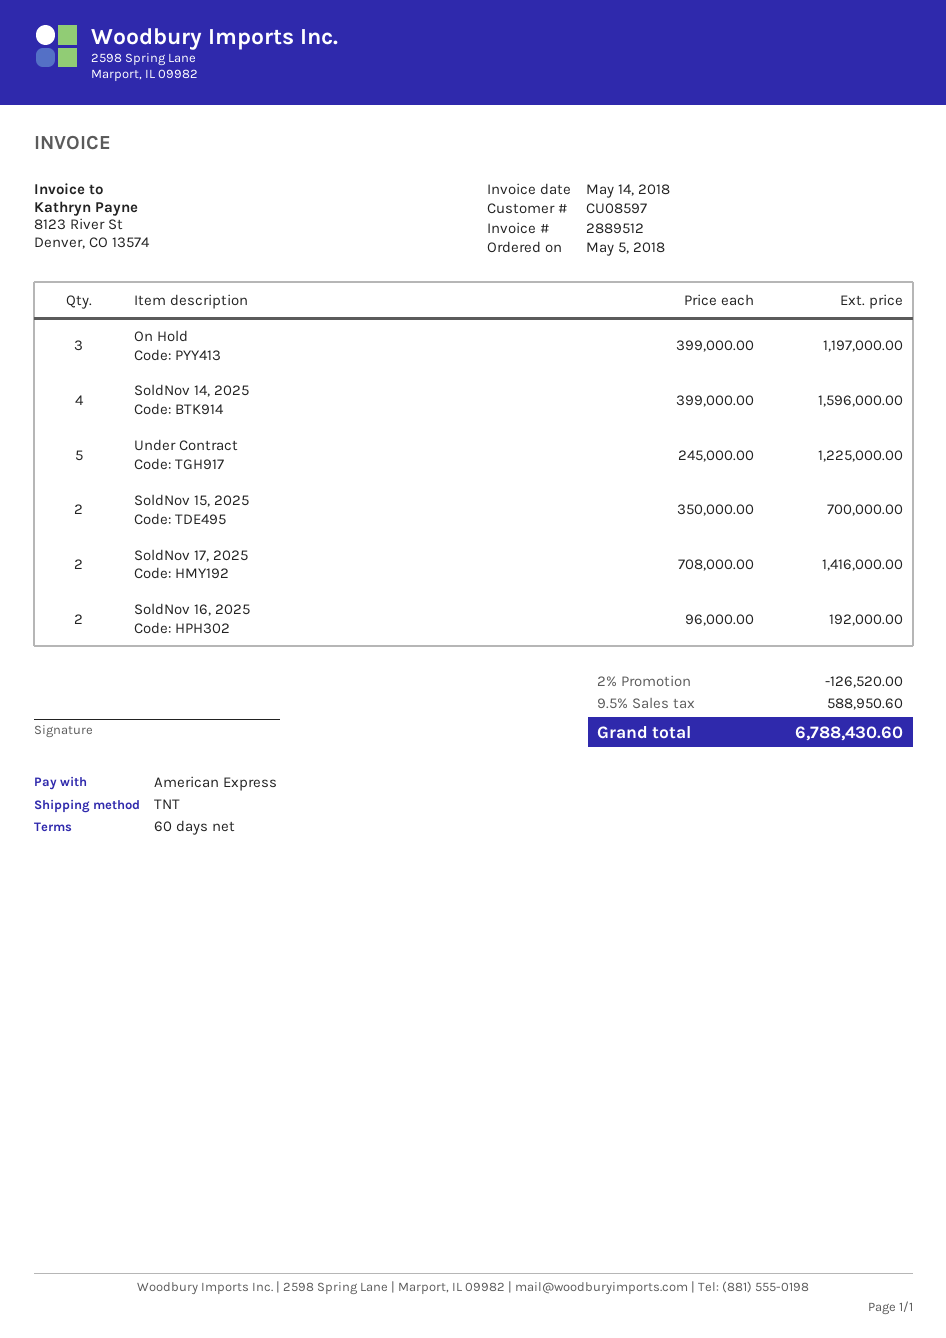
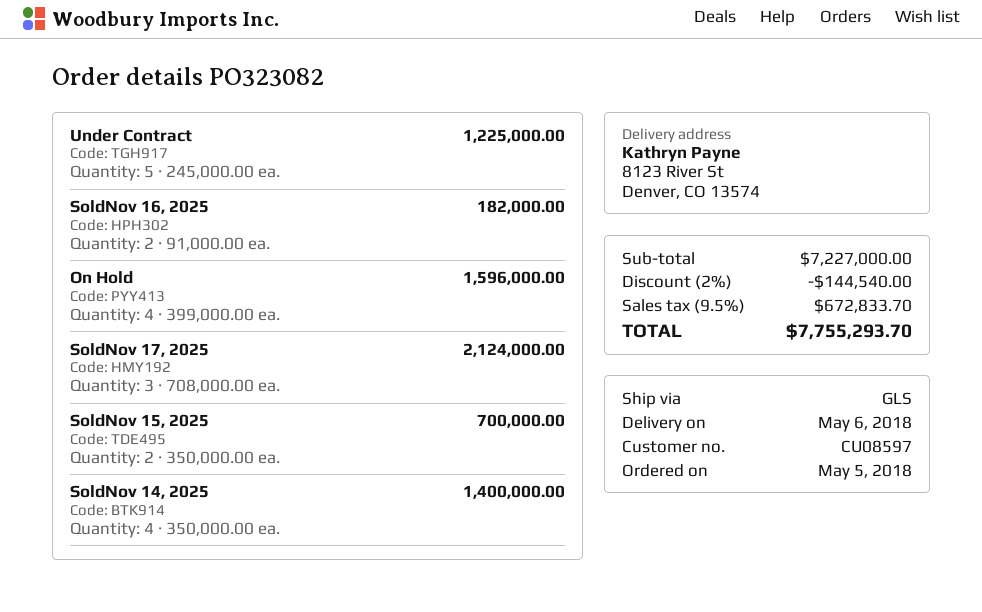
shipping method: TNT -> GLS
On Hold: 3 x 399000.00 = 1197000.00 -> 4 x 399000.00 = 1596000.00
SoldNov 14, 2025: 4 x 399000.00 = 1596000.00 -> 4 x 350000.00 = 1400000.00
SoldNov 17, 2025: 2 x 708000.00 = 1416000.00 -> 3 x 708000.00 = 2124000.00
SoldNov 16, 2025: 2 x 96000.00 = 192000.00 -> 2 x 91000.00 = 182000.00
discount: 2% = 126520.00 -> 2% = 144540.00
tax: 9.5% = 588950.60 -> 9.5% = 672833.70
total: 6788430.60 -> 7755293.70

